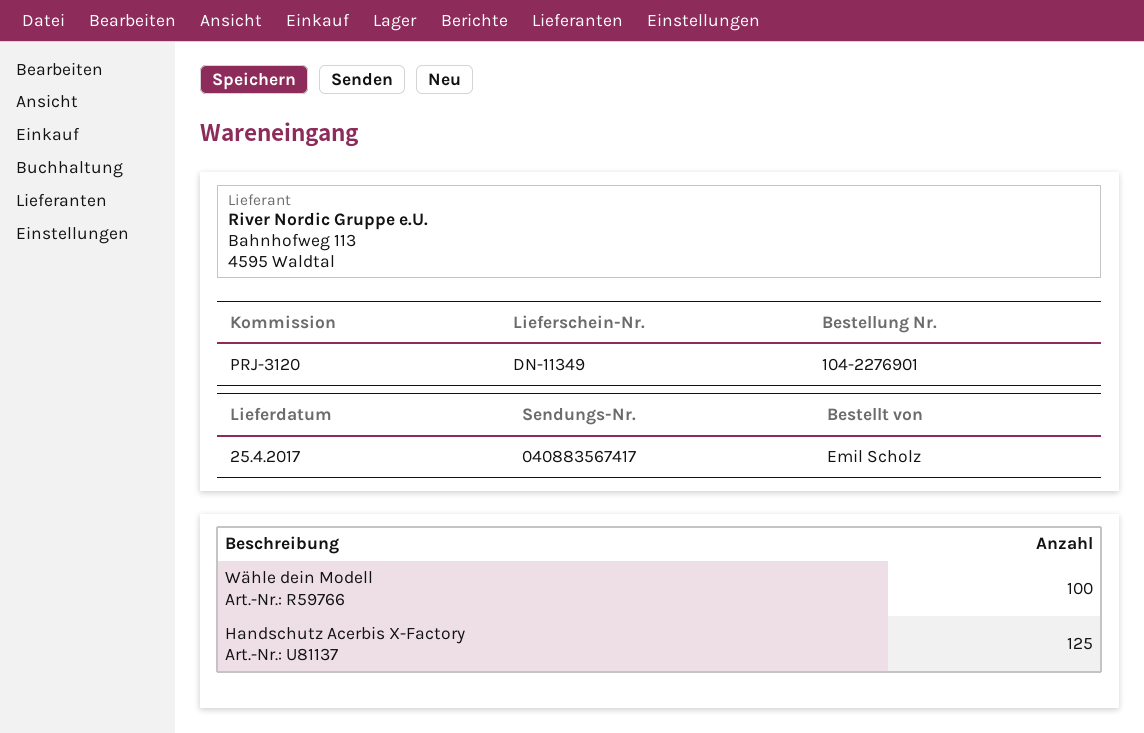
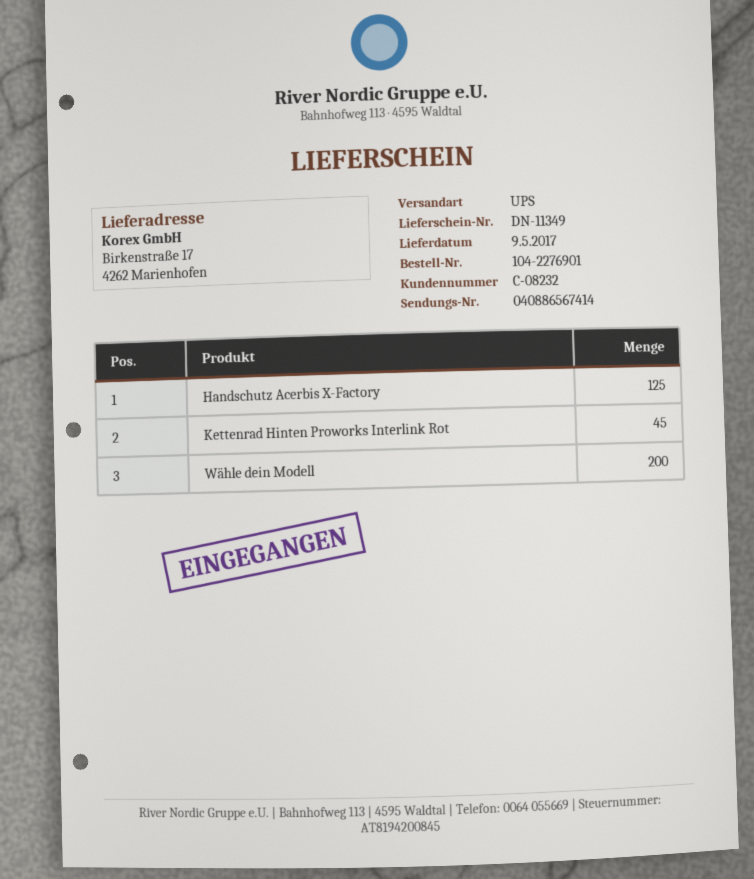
delivery date: 2017-04-25 -> 2017-05-09
tracking number: 040883567417 -> 040886567414
Wähle dein Modell: 100 -> 200
Kettenrad Hinten Proworks Interlink Rot: none -> 45

